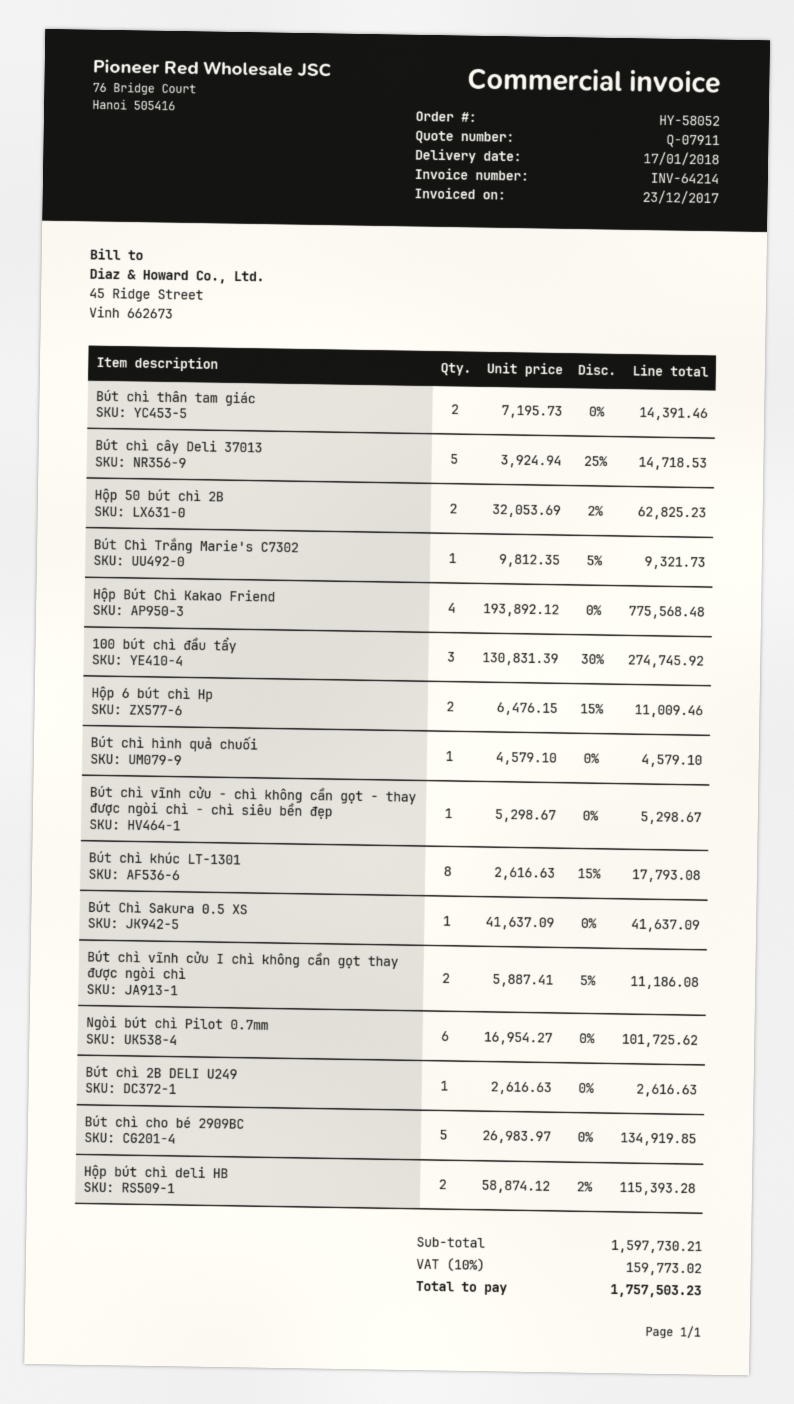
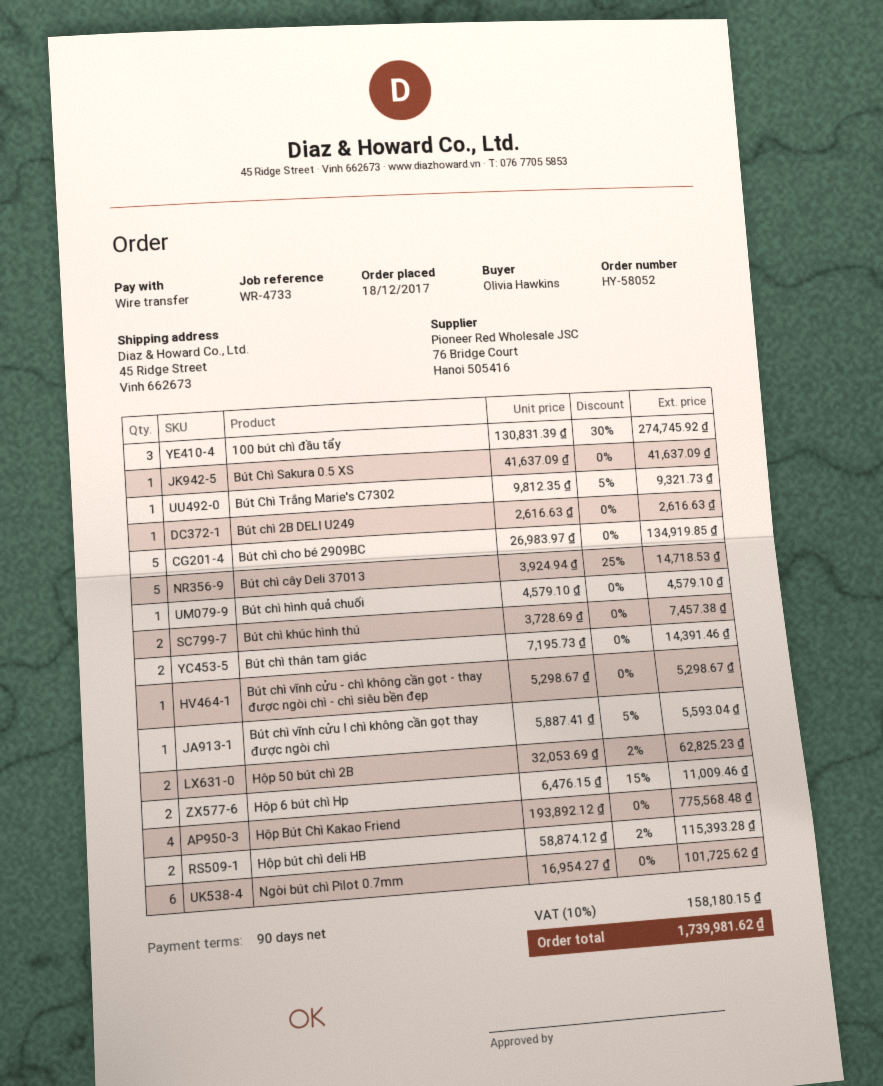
Bút chì khúc LT-1301: 8 x 2616.63 - 15% = 17793.08 -> none
Bút chì vĩnh cửu I chì không cần gọt thay được ngòi chì: 2 x 5887.41 - 5% = 11186.08 -> 1 x 5887.41 - 5% = 5593.04
Bút chì khúc hình thú: none -> 2 x 3728.69 = 7457.38
tax: 10% = 159773.02 -> 10% = 158180.15
total: 1757503.23 -> 1739981.62

